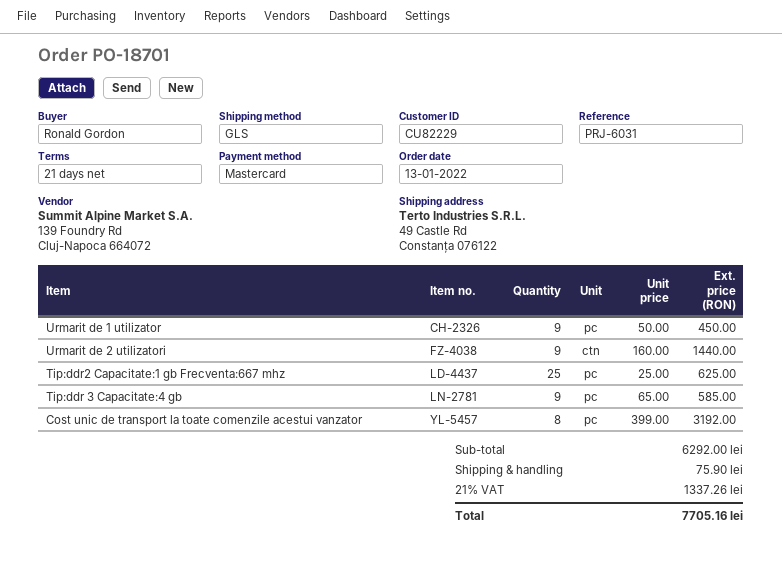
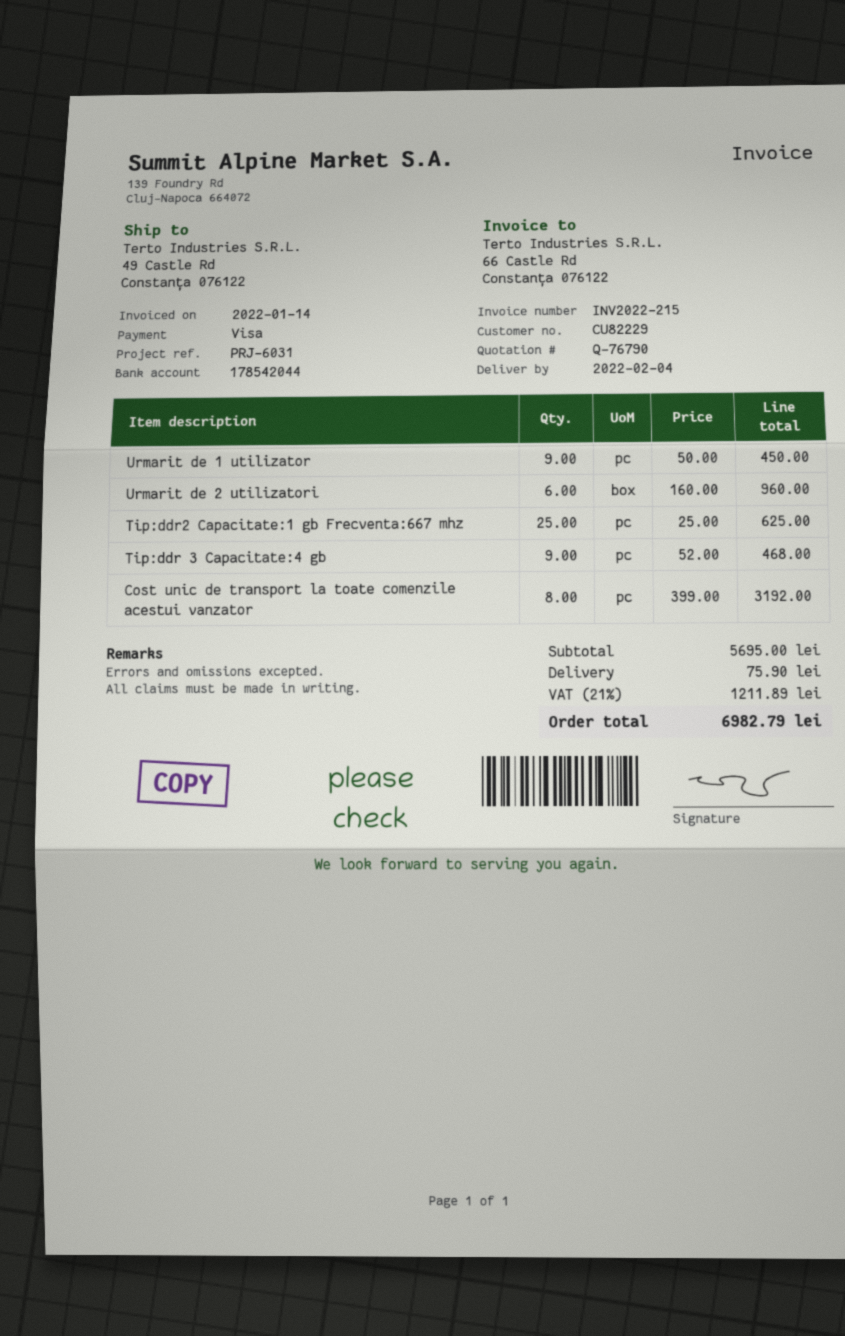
payment method: Mastercard -> Visa
Urmarit de 2 utilizatori: 9 x 160.00 = 1440.00 -> 6 x 160.00 = 960.00
Tip:ddr 3 Capacitate:4 gb: 9 x 65.00 = 585.00 -> 9 x 52.00 = 468.00
subtotal: 6292.00 -> 5695.00
tax: 21% = 1337.26 -> 21% = 1211.89
total: 7705.16 -> 6982.79

